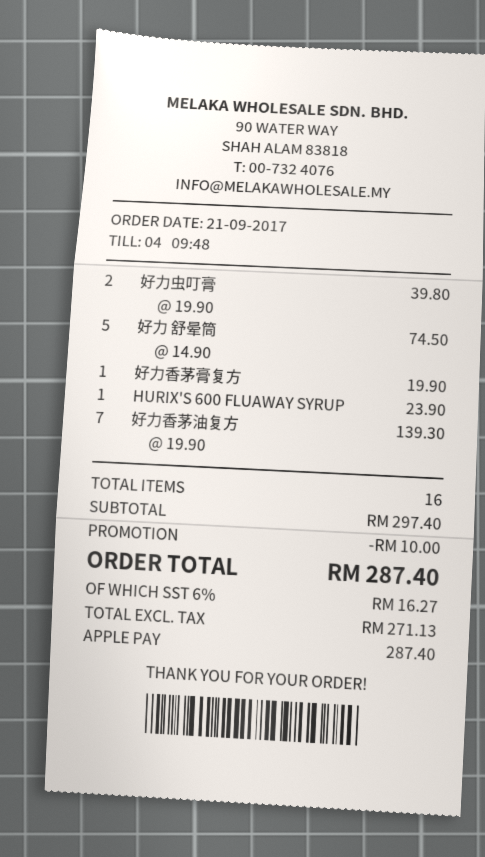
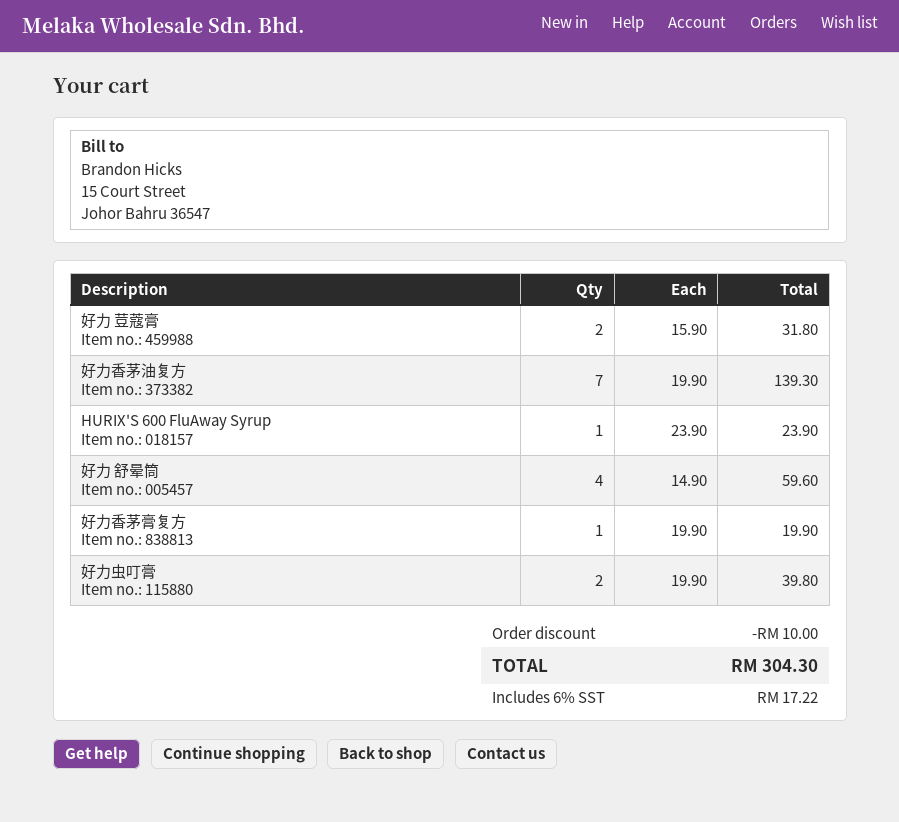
好力 舒晕筒: 5 x 14.90 = 74.50 -> 4 x 14.90 = 59.60
好力 荳蔻膏: none -> 2 x 15.90 = 31.80
tax: 6% = 16.27 -> 6% = 17.22
total: 287.40 -> 304.30

